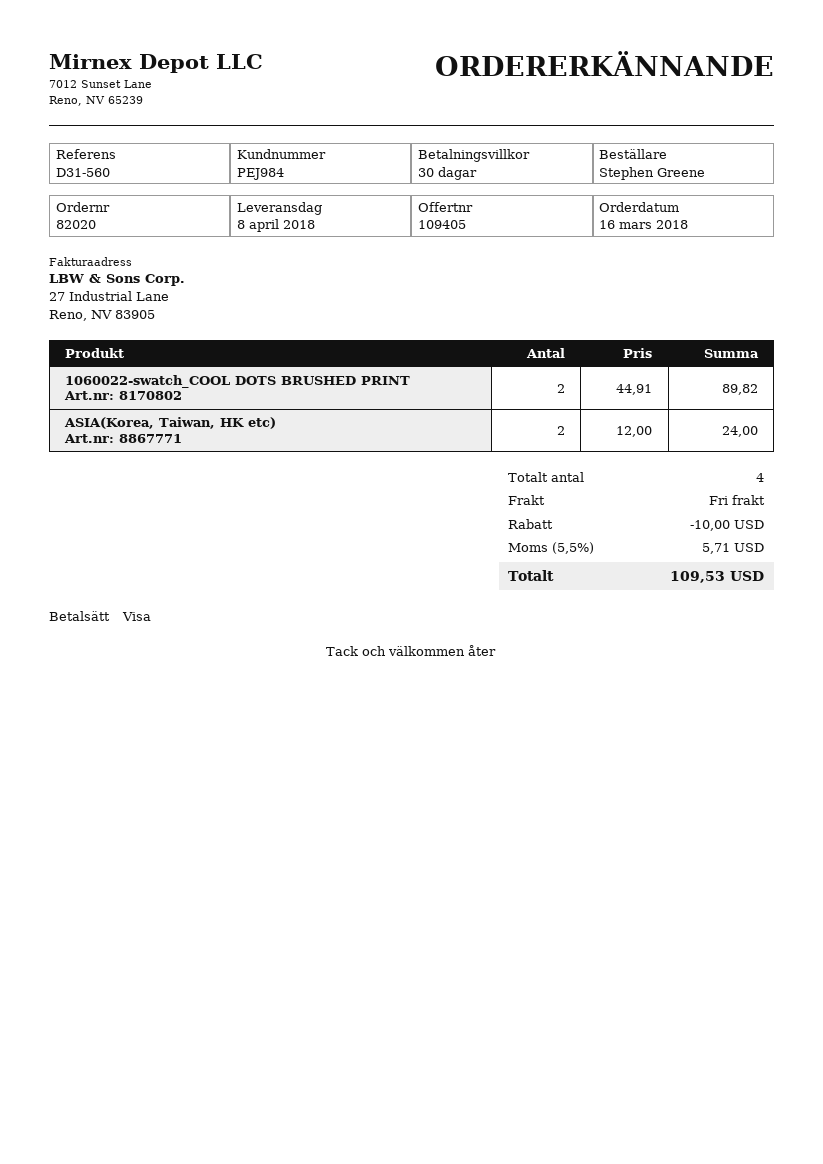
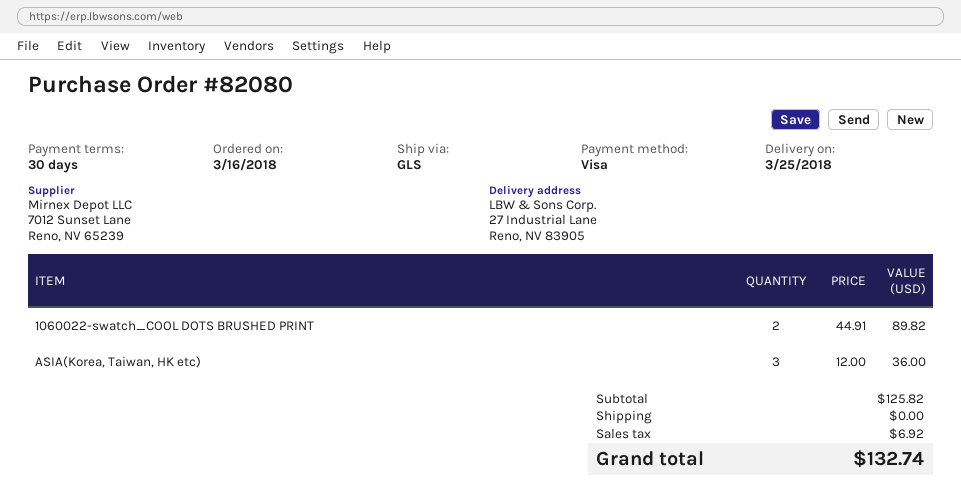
order number: 82020 -> 82080
delivery date: 2018-04-08 -> 2018-03-25
ASIA(Korea, Taiwan, HK etc): 2 x 12.00 = 24.00 -> 3 x 12.00 = 36.00
discount: 10.00 -> none
tax: 5.71 -> 6.92
total: 109.53 -> 132.74

